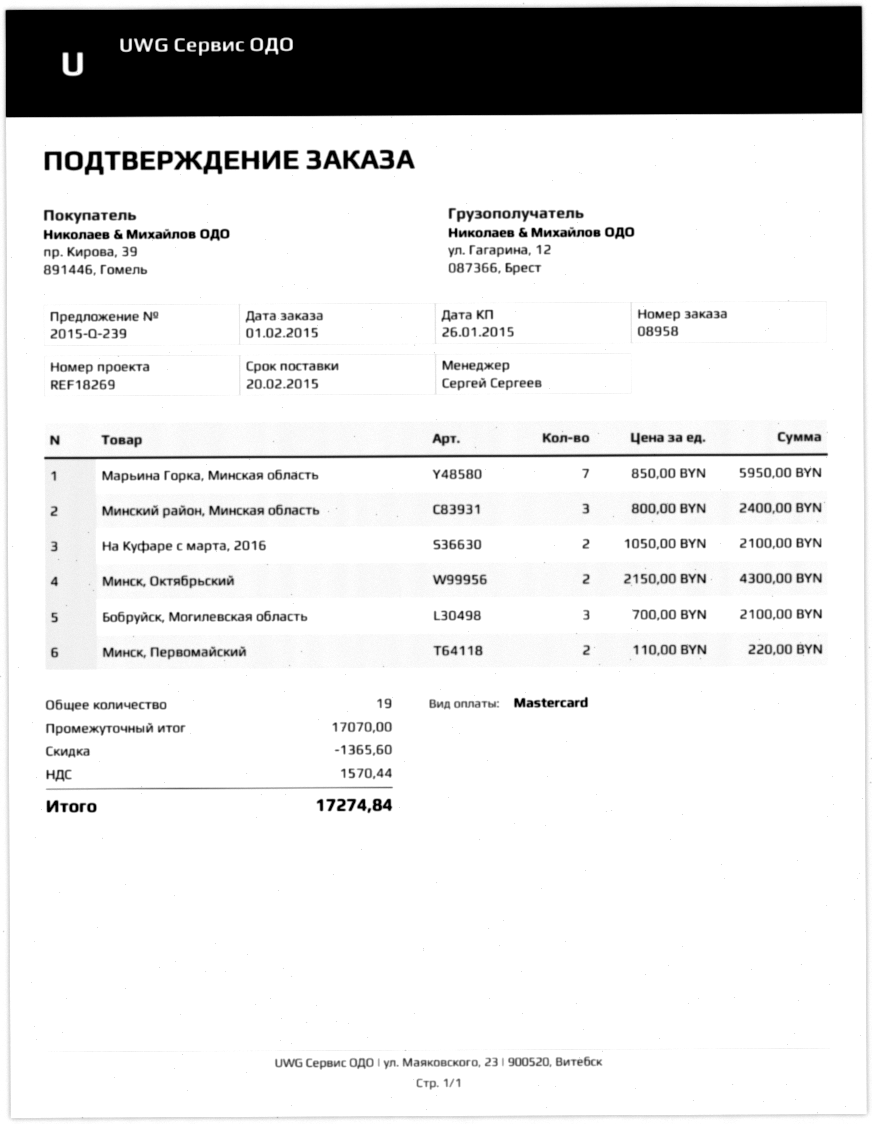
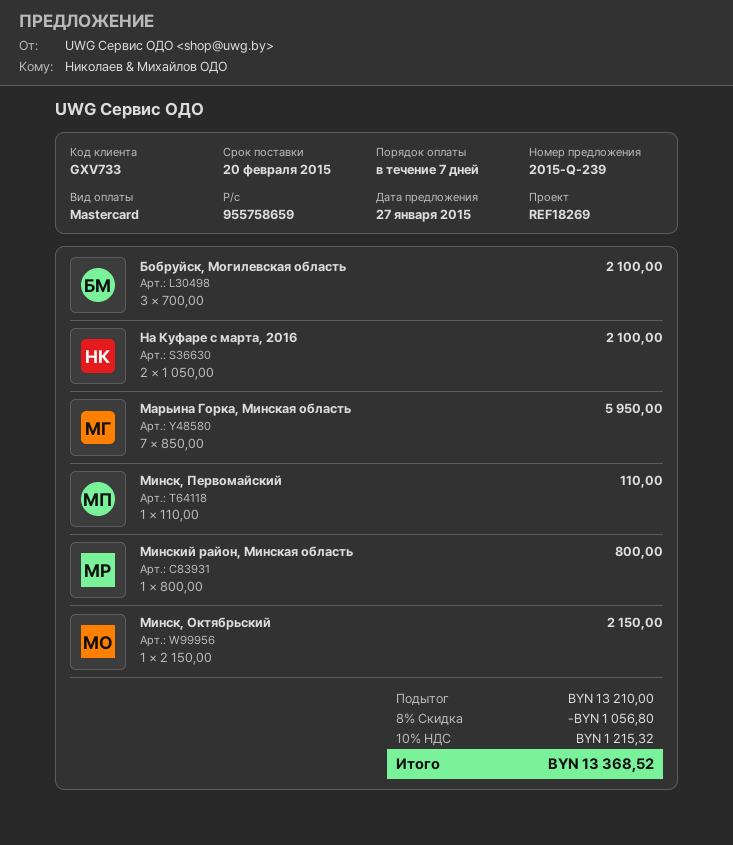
quote date: 2015-01-26 -> 2015-01-27
Минский район, Минская область: 3 x 800.00 = 2400.00 -> 1 x 800.00 = 800.00
Минск, Октябрьский: 2 x 2150.00 = 4300.00 -> 1 x 2150.00 = 2150.00
Минск, Первомайский: 2 x 110.00 = 220.00 -> 1 x 110.00 = 110.00
subtotal: 17070.00 -> 13210.00
discount: 1365.60 -> 1056.80
tax: 1570.44 -> 1215.32
total: 17274.84 -> 13368.52

